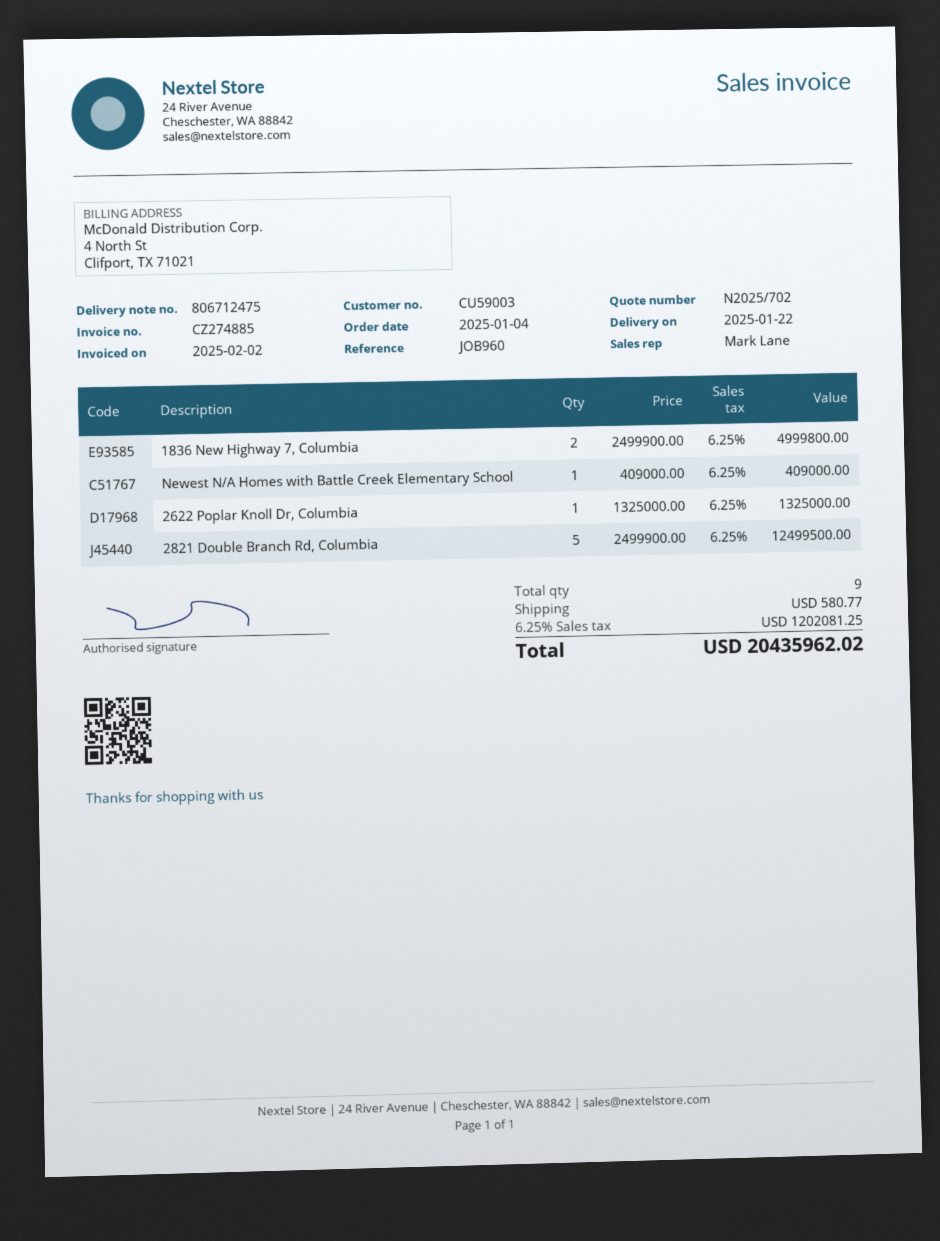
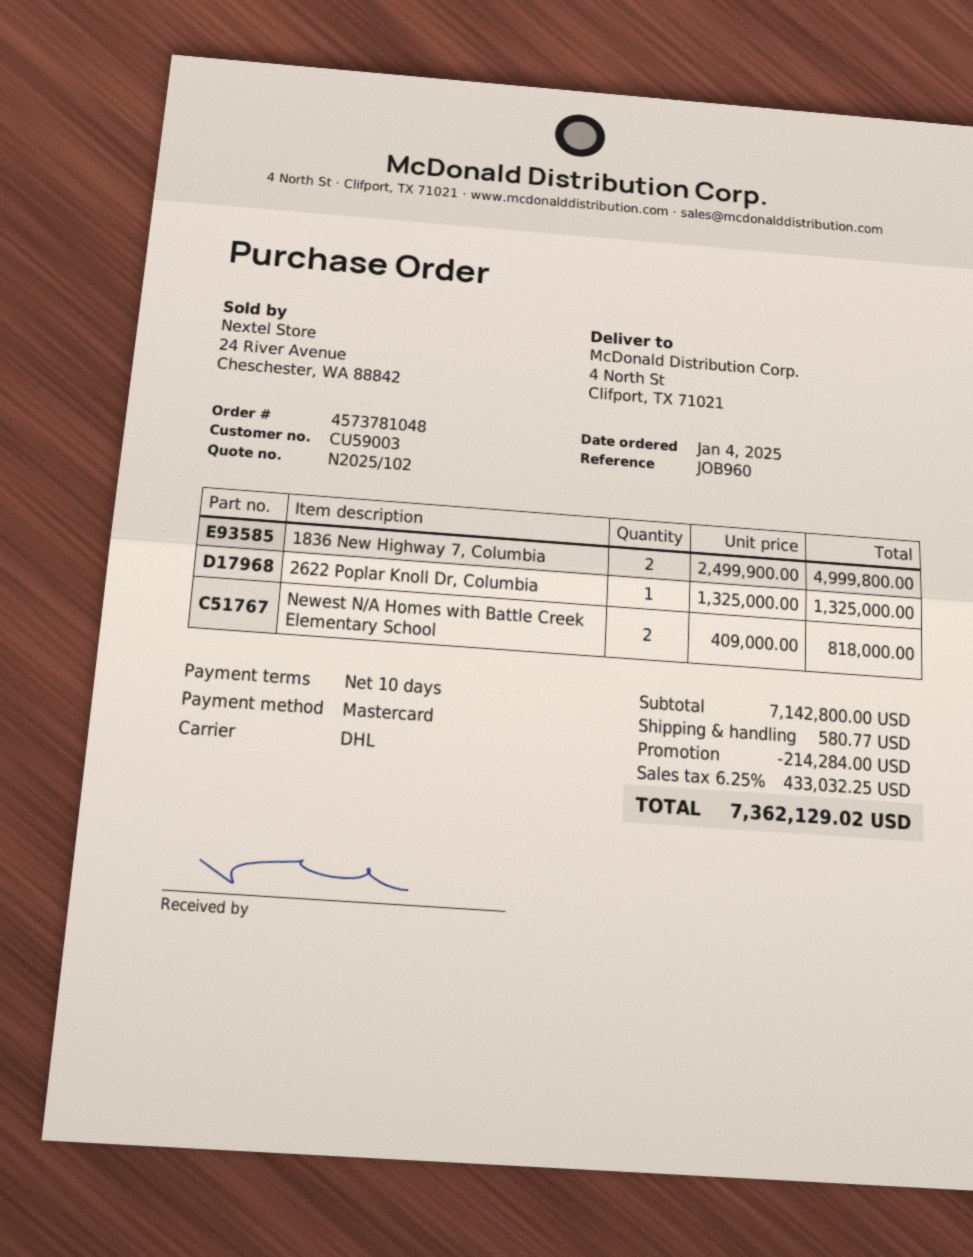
quote number: N2025/702 -> N2025/102
Newest N/A Homes with Battle Creek Elementary School: 1 x 409000.00 = 409000.00 -> 2 x 409000.00 = 818000.00
2821 Double Branch Rd, Columbia: 5 x 2499900.00 = 12499500.00 -> none
discount: none -> 214284.00
tax: 6.25% = 1202081.25 -> 6.25% = 433032.25
total: 20435962.02 -> 7362129.02

